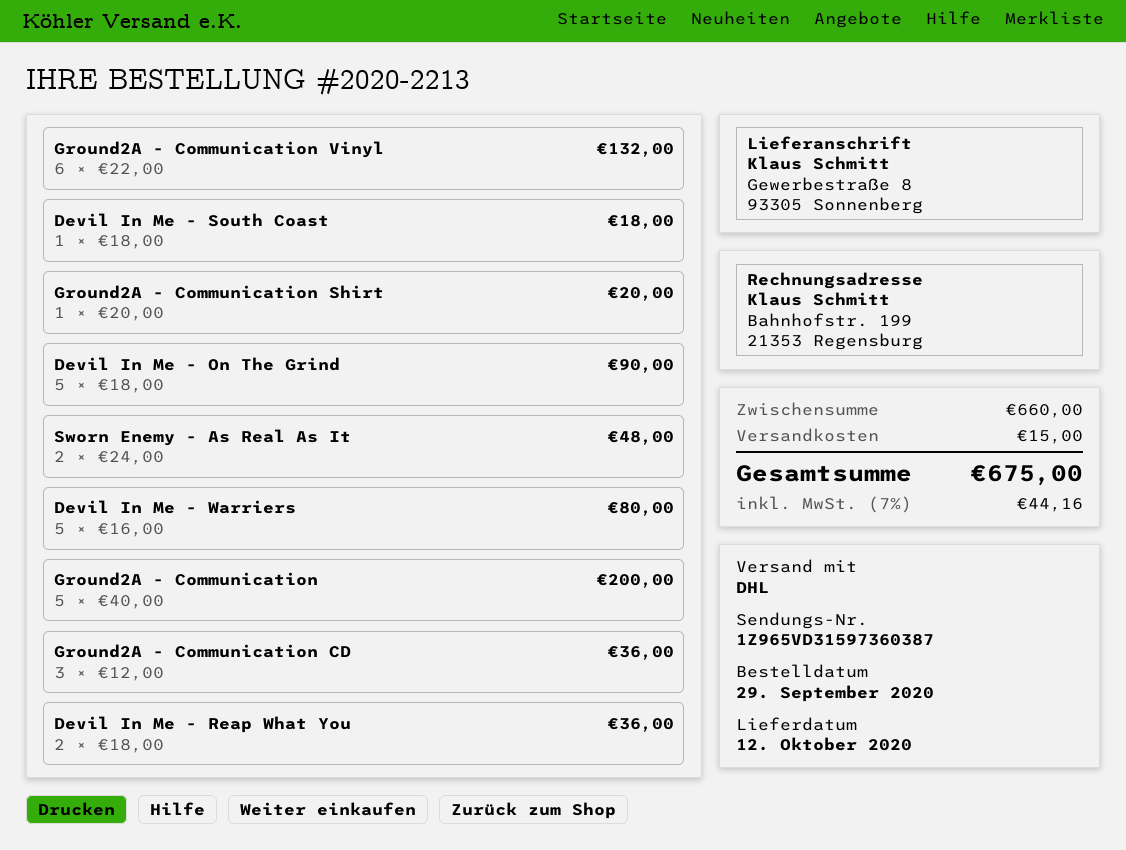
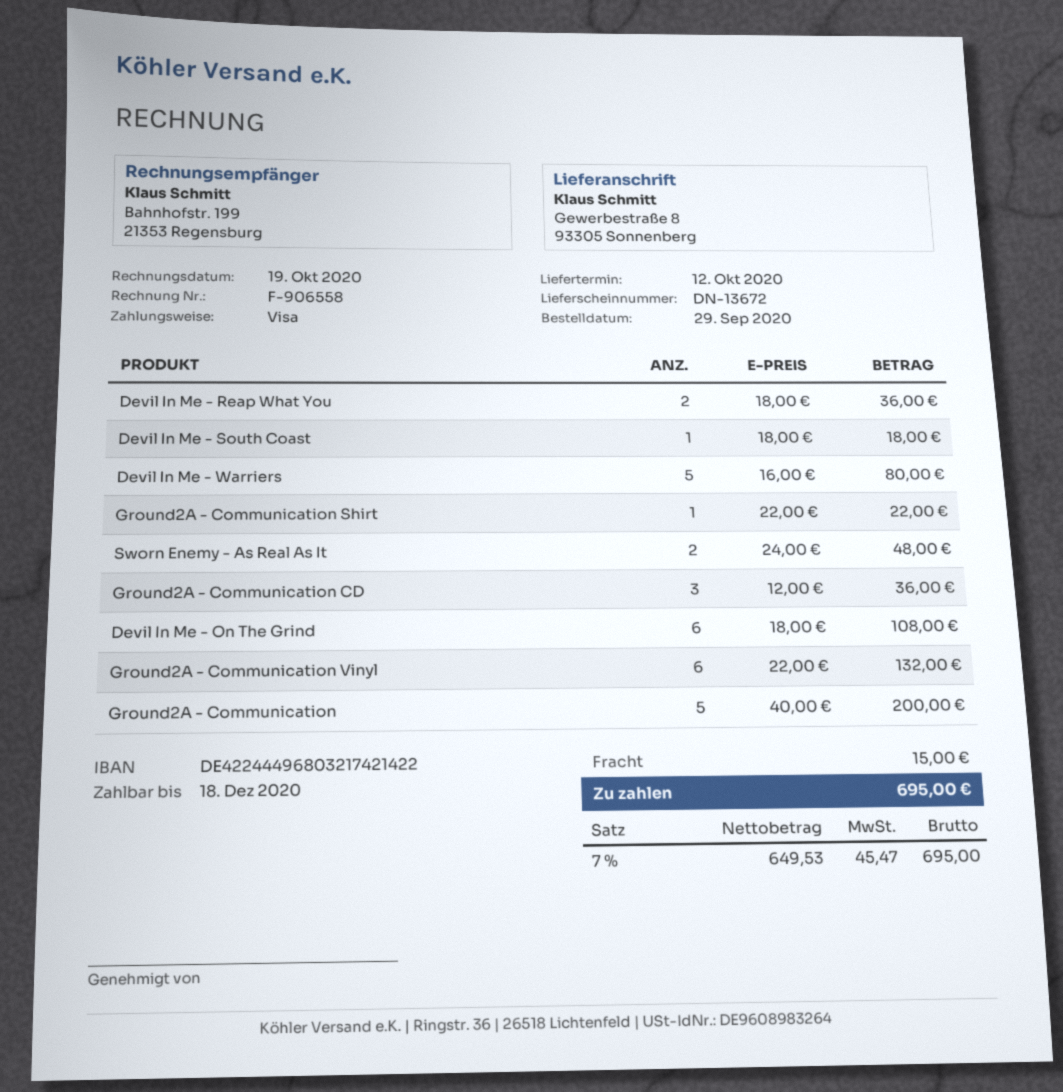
Ground2A - Communication Shirt: 1 x 20.00 = 20.00 -> 1 x 22.00 = 22.00
Devil In Me - On The Grind: 5 x 18.00 = 90.00 -> 6 x 18.00 = 108.00
tax: 7% = 44.16 -> 7% = 45.47
total: 675.00 -> 695.00

